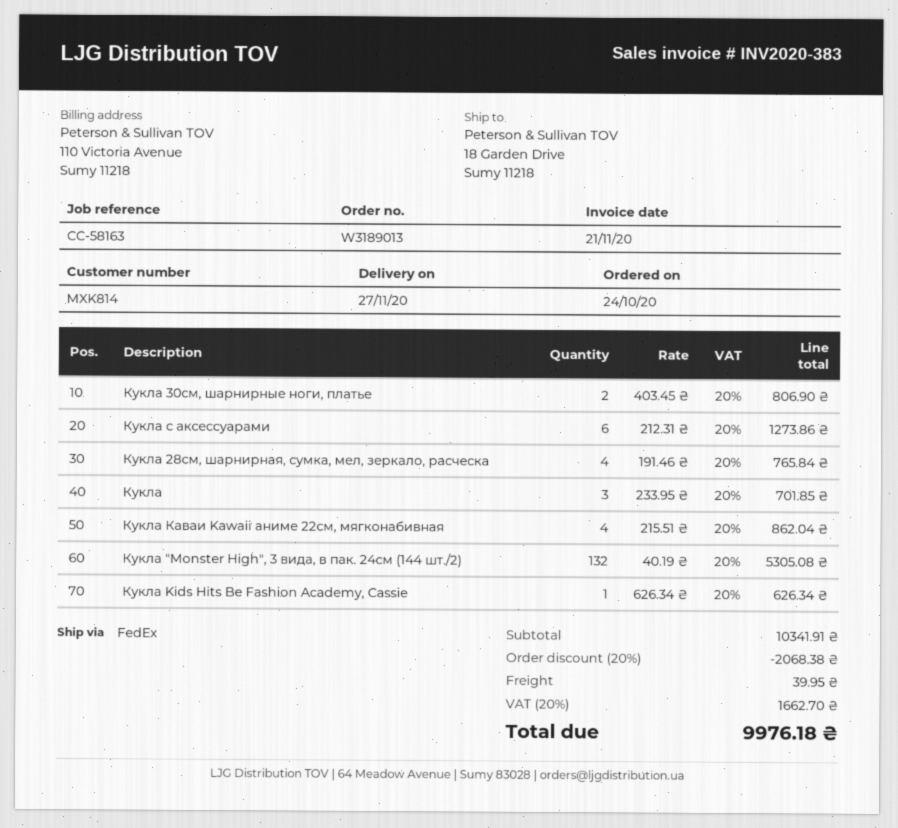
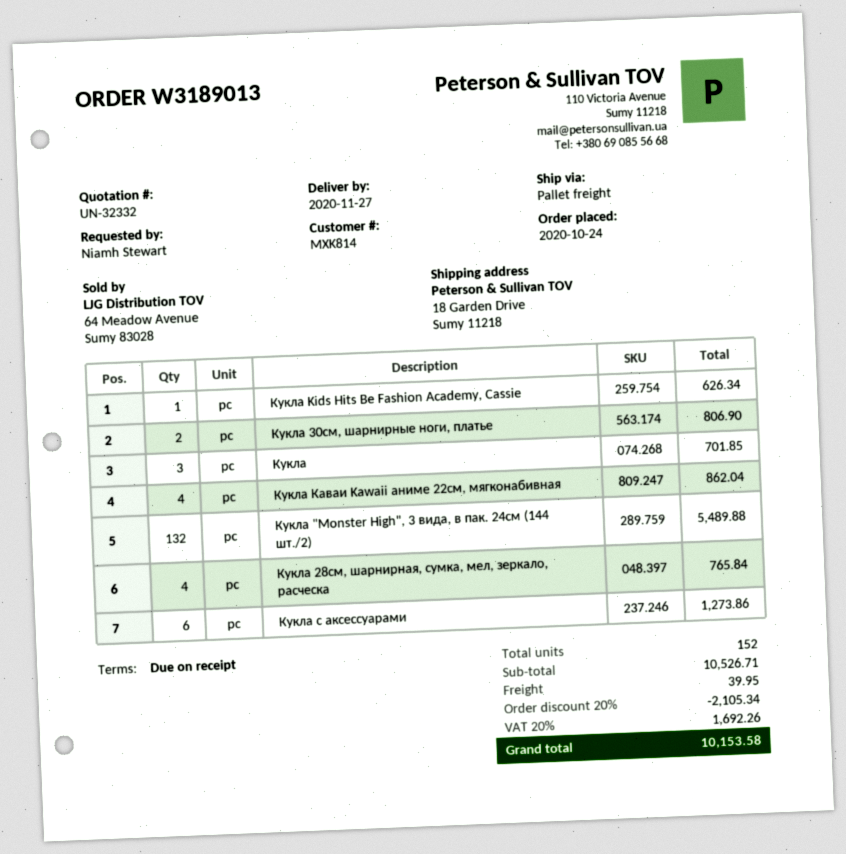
shipping method: FedEx -> pallet freight
Кукла "Monster High", 3 вида, в пак. 24см (144 шт./2): 132 for 5305.08 -> 132 for 5489.88
subtotal: 10341.91 -> 10526.71
discount: 20% = 2068.38 -> 20% = 2105.34
tax: 20% = 1662.70 -> 20% = 1692.26
total: 9976.18 -> 10153.58

